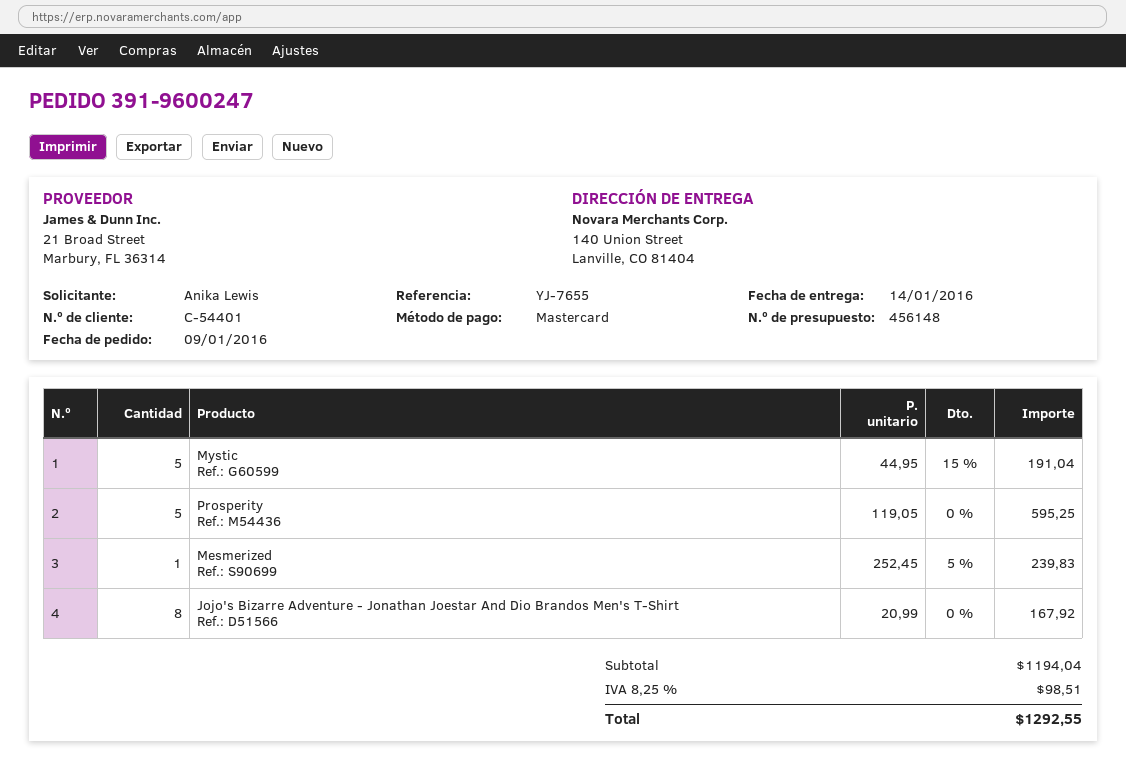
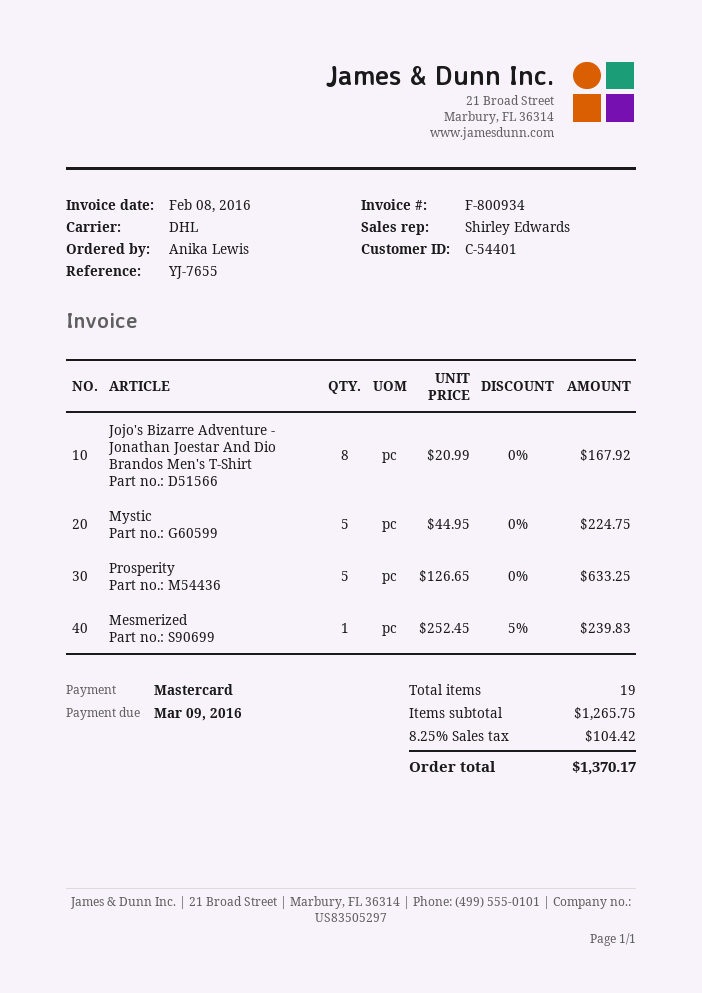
Mystic: 5 x 44.95 - 15% = 191.04 -> 5 x 44.95 = 224.75
Prosperity: 5 x 119.05 = 595.25 -> 5 x 126.65 = 633.25
subtotal: 1194.04 -> 1265.75
tax: 8.25% = 98.51 -> 8.25% = 104.42
total: 1292.55 -> 1370.17

